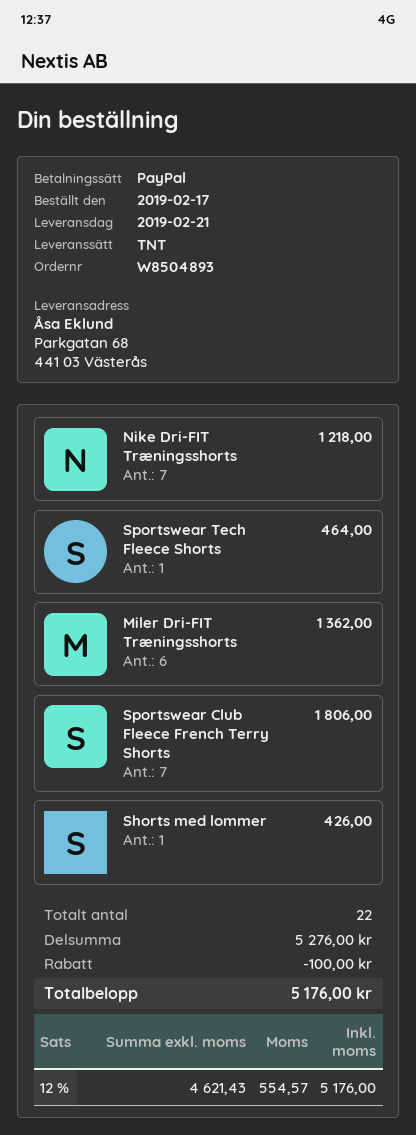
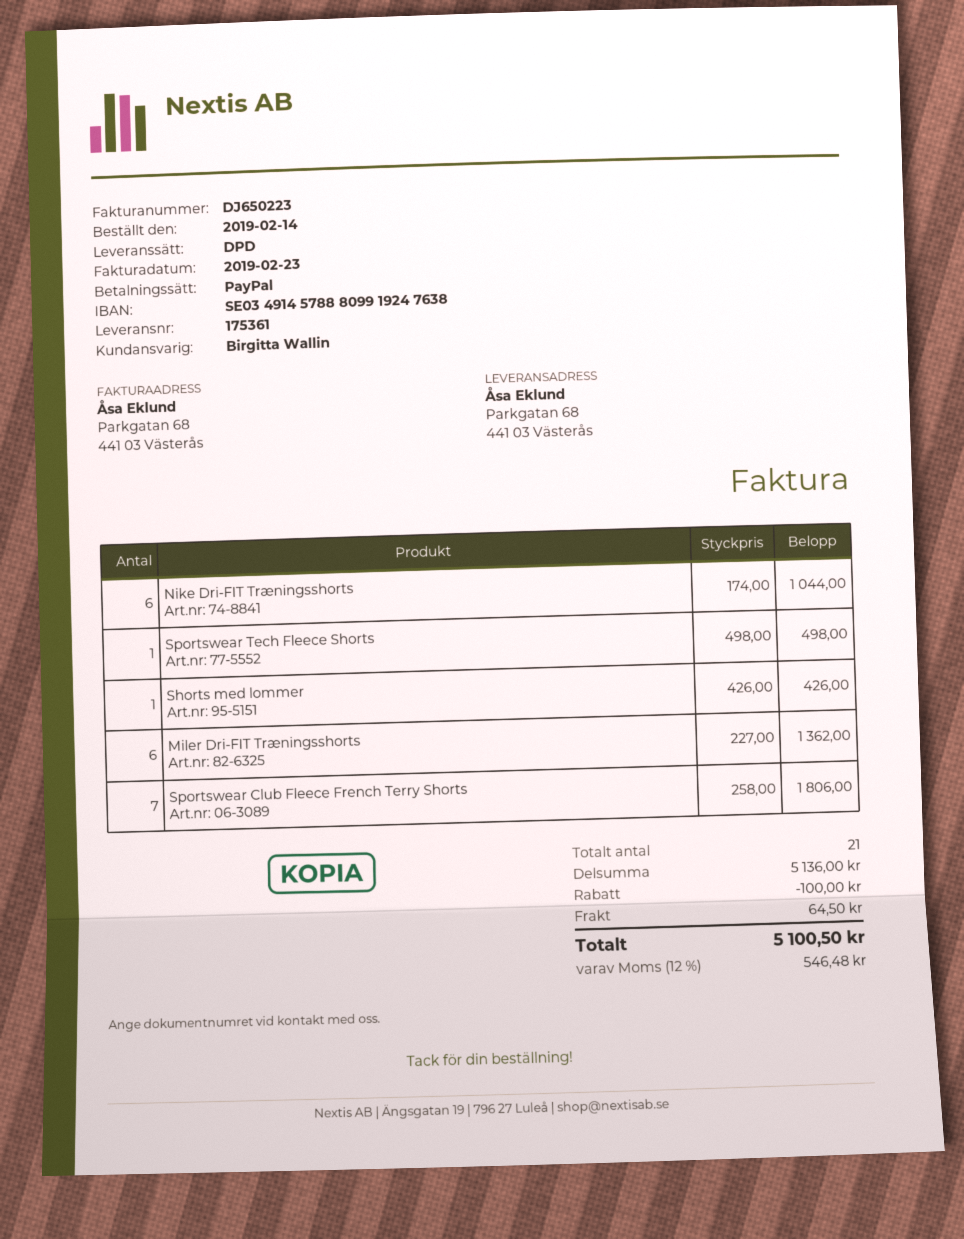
order date: 2019-02-17 -> 2019-02-14
shipping method: TNT -> DPD
Nike Dri-FIT Træningsshorts: 7 for 1218.00 -> 6 for 1044.00
Sportswear Tech Fleece Shorts: 1 for 464.00 -> 1 for 498.00
total quantity: 22 -> 21
subtotal: 5276.00 -> 5136.00
shipping: none -> 64.50
tax: 12% = 554.57 -> 12% = 546.48
total: 5176.00 -> 5100.50

